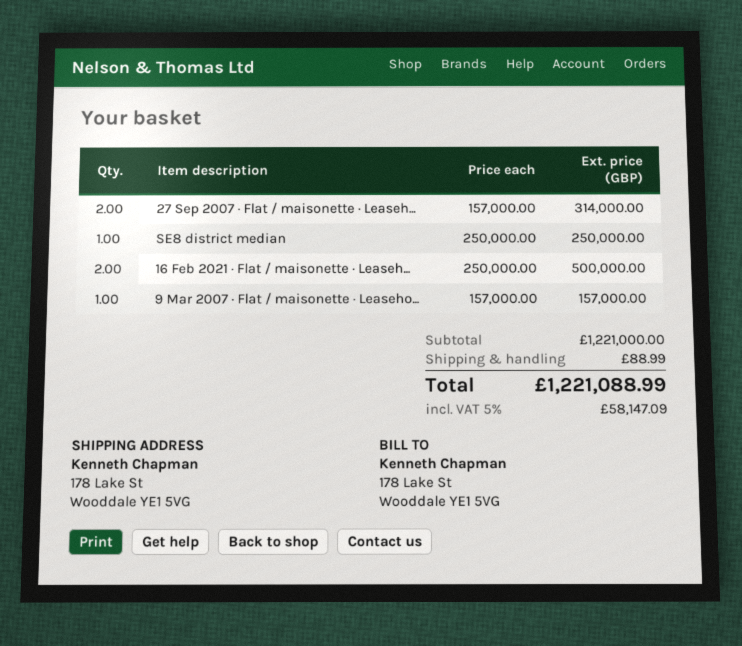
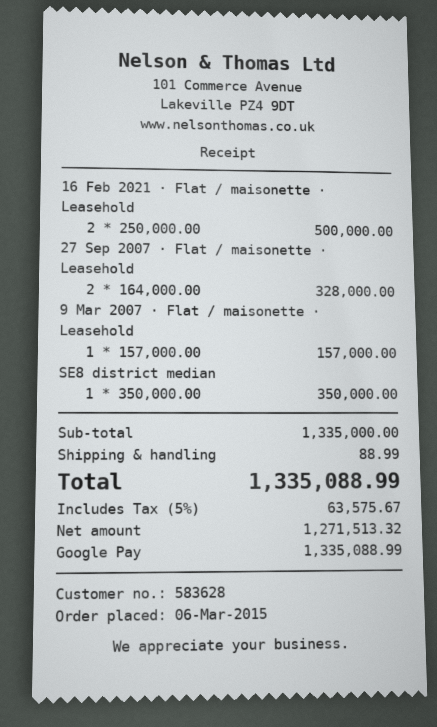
27 Sep 2007 · Flat / maisonette · Leaseh...: 2 x 157000.00 = 314000.00 -> 2 x 164000.00 = 328000.00
SE8 district median: 1 x 250000.00 = 250000.00 -> 1 x 350000.00 = 350000.00
subtotal: 1221000.00 -> 1335000.00
tax: 5% = 58147.09 -> 5% = 63575.67
total: 1221088.99 -> 1335088.99

